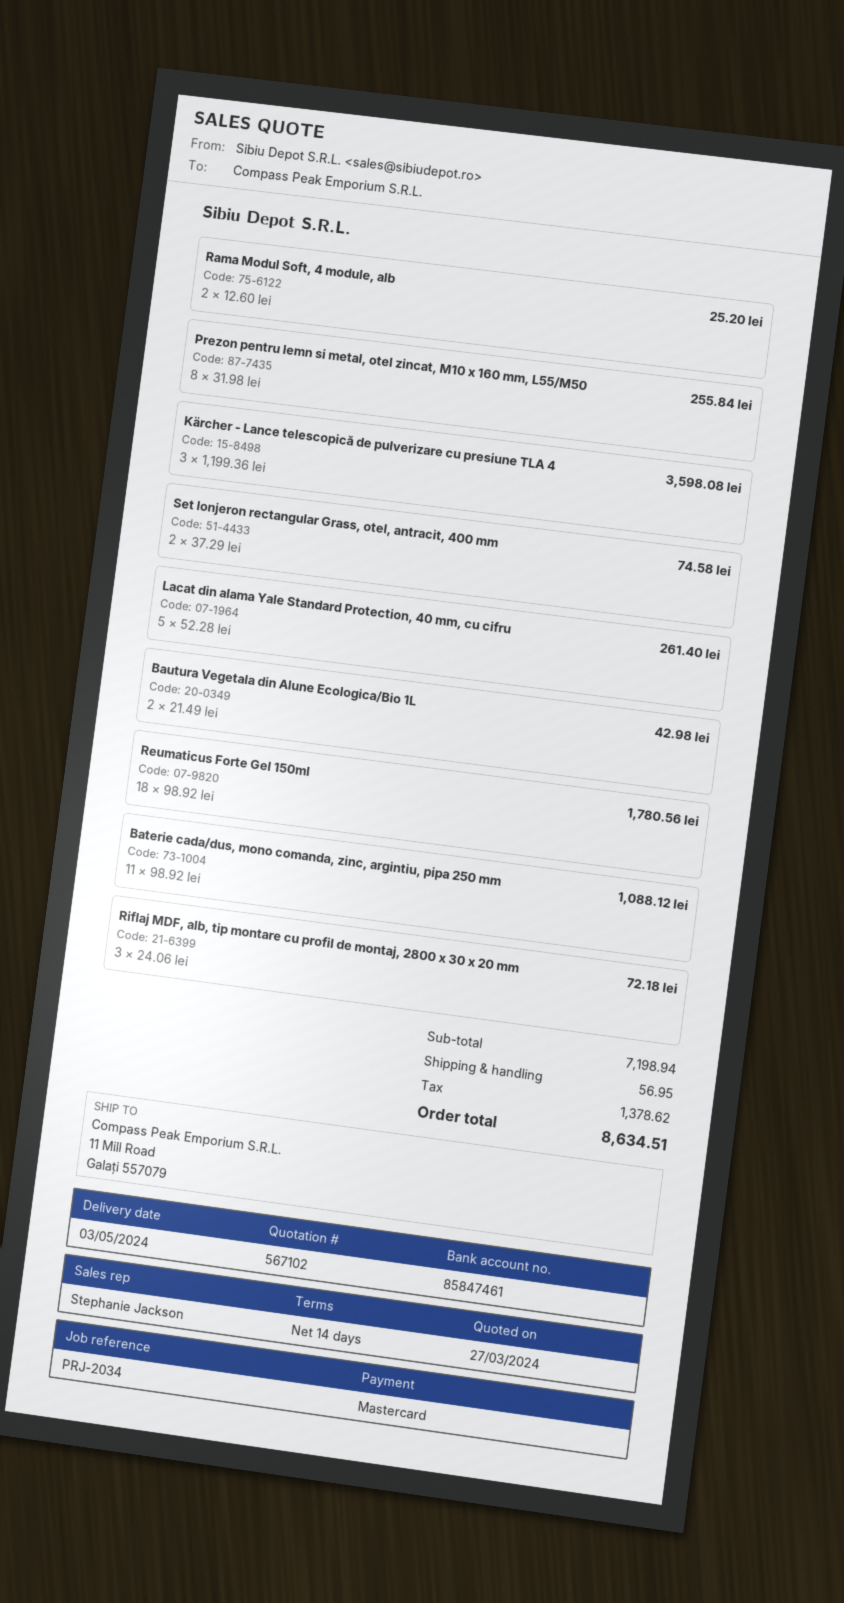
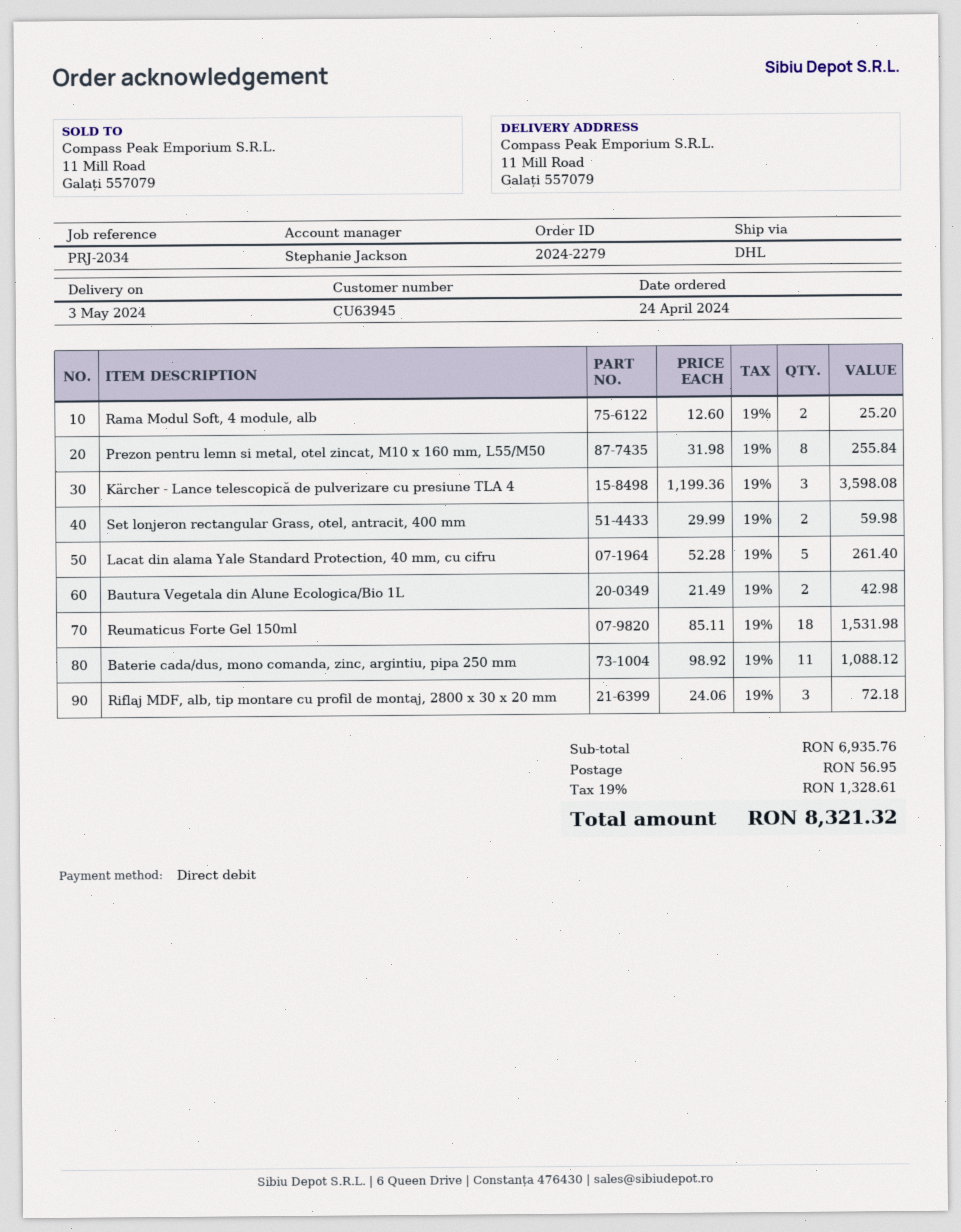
payment method: Mastercard -> direct debit
Set lonjeron rectangular Grass, otel, antracit, 400 mm: 2 x 37.29 = 74.58 -> 2 x 29.99 = 59.98
Reumaticus Forte Gel 150ml: 18 x 98.92 = 1780.56 -> 18 x 85.11 = 1531.98
subtotal: 7198.94 -> 6935.76
tax: 1378.62 -> 1328.61
total: 8634.51 -> 8321.32

